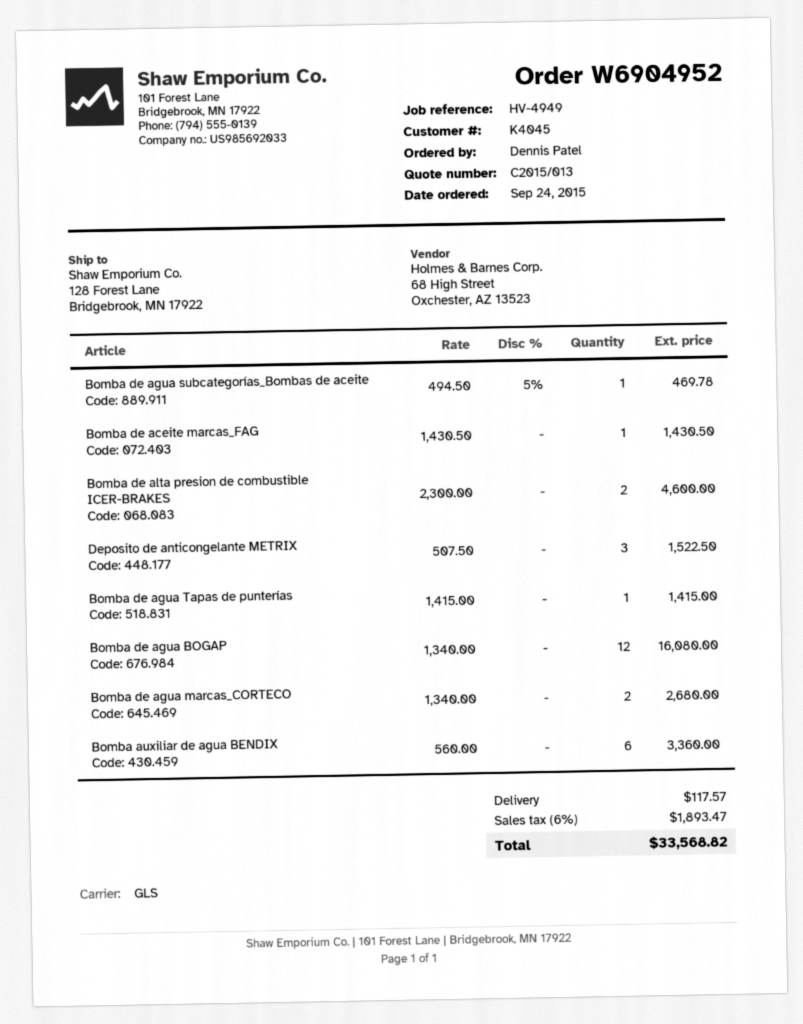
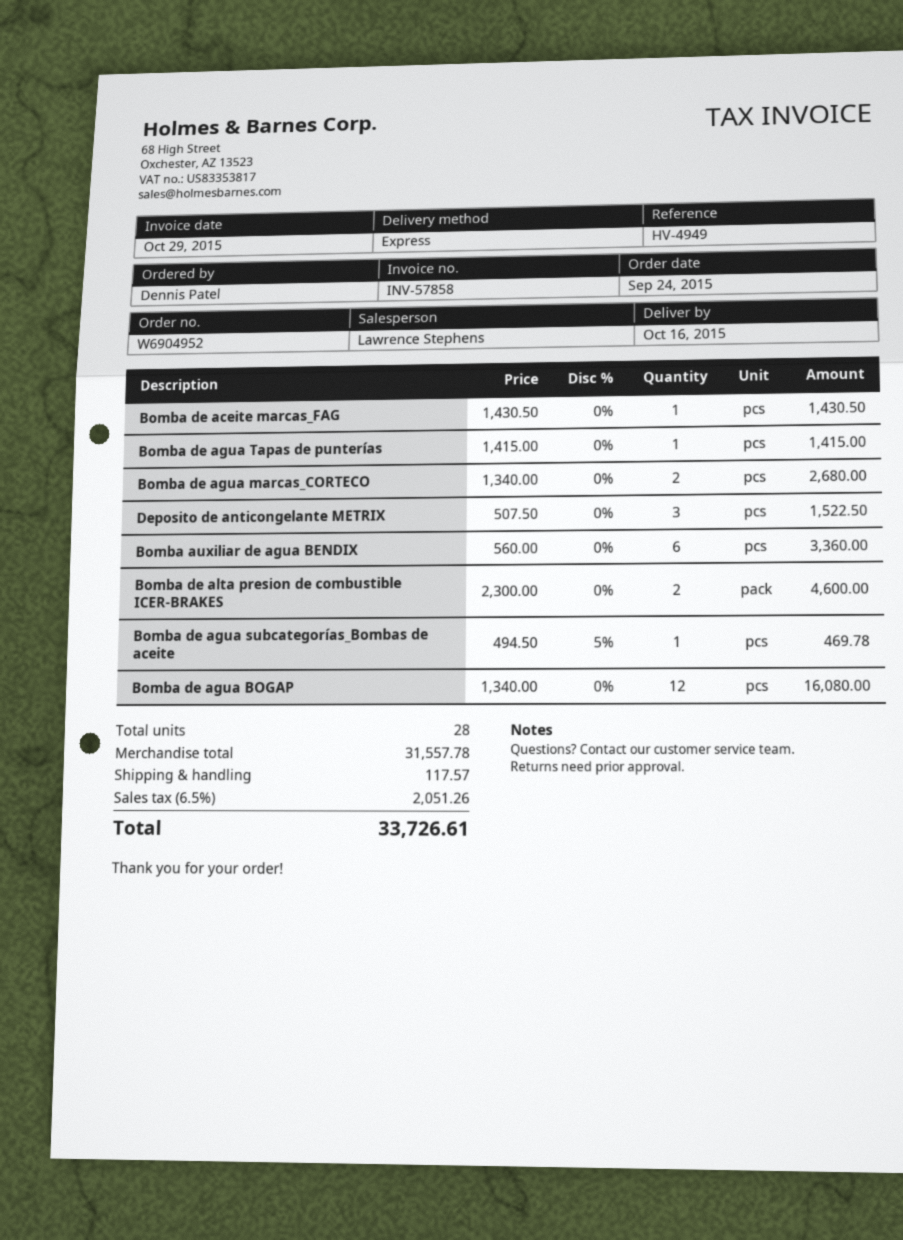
shipping method: GLS -> express
tax: 6% = 1893.47 -> 6.5% = 2051.26
total: 33568.82 -> 33726.61

